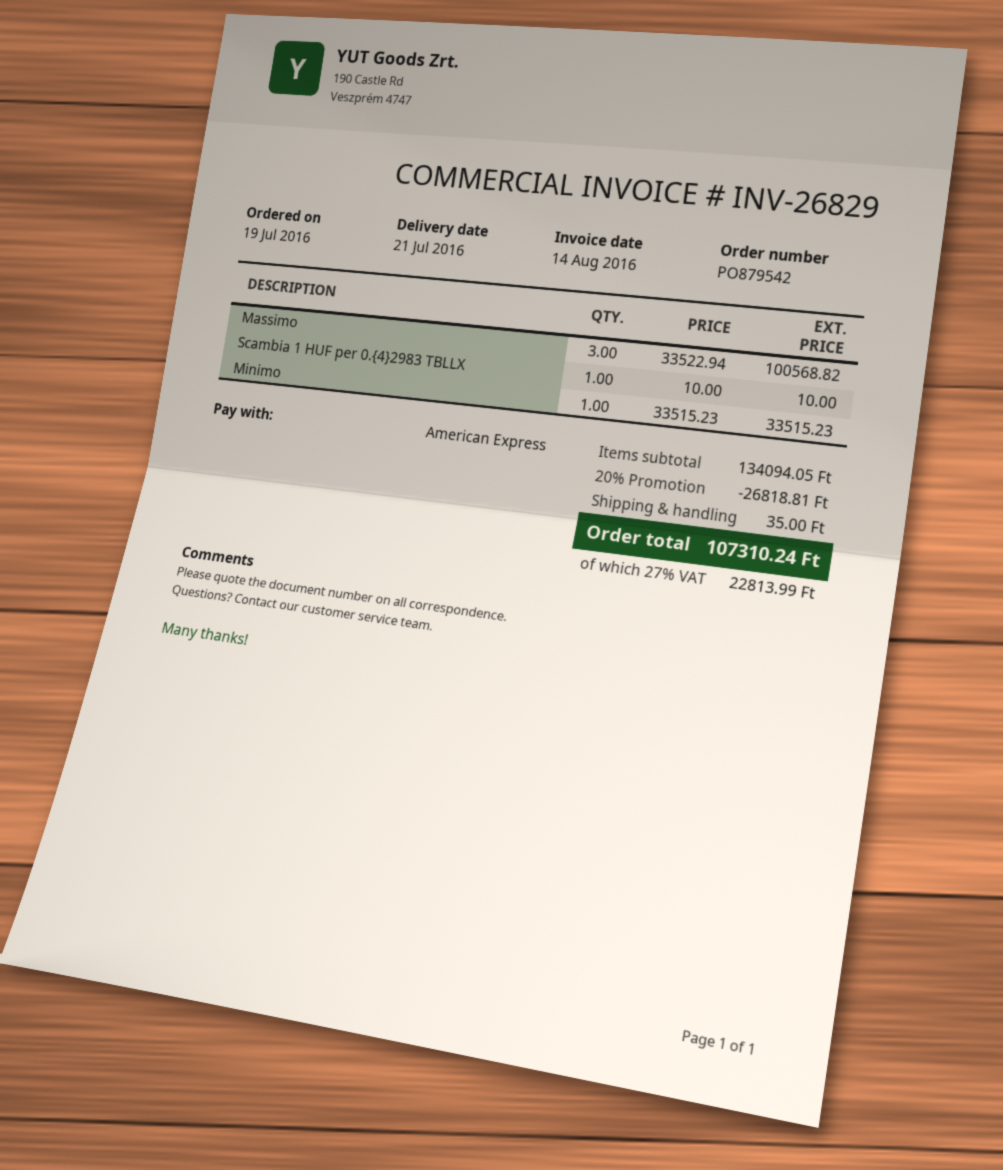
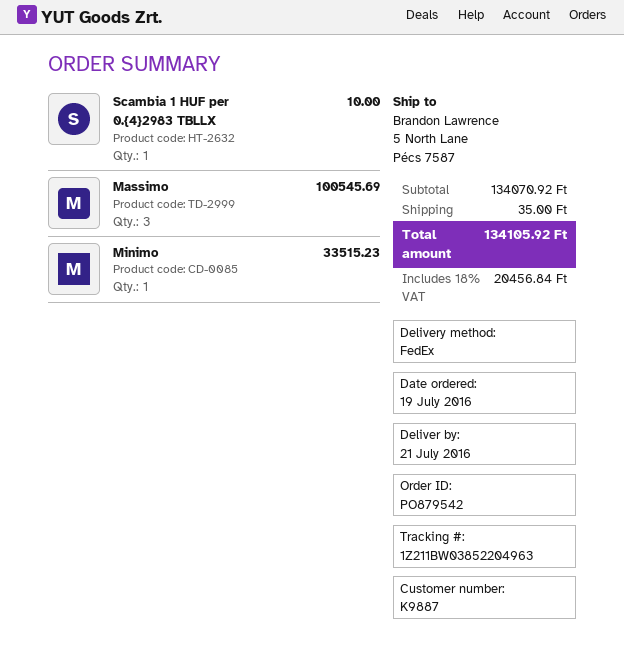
Massimo: 3 for 100568.82 -> 3 for 100545.69
subtotal: 134094.05 -> 134070.92
discount: 20% = 26818.81 -> none
tax: 27% = 22813.99 -> 18% = 20456.84
total: 107310.24 -> 134105.92

